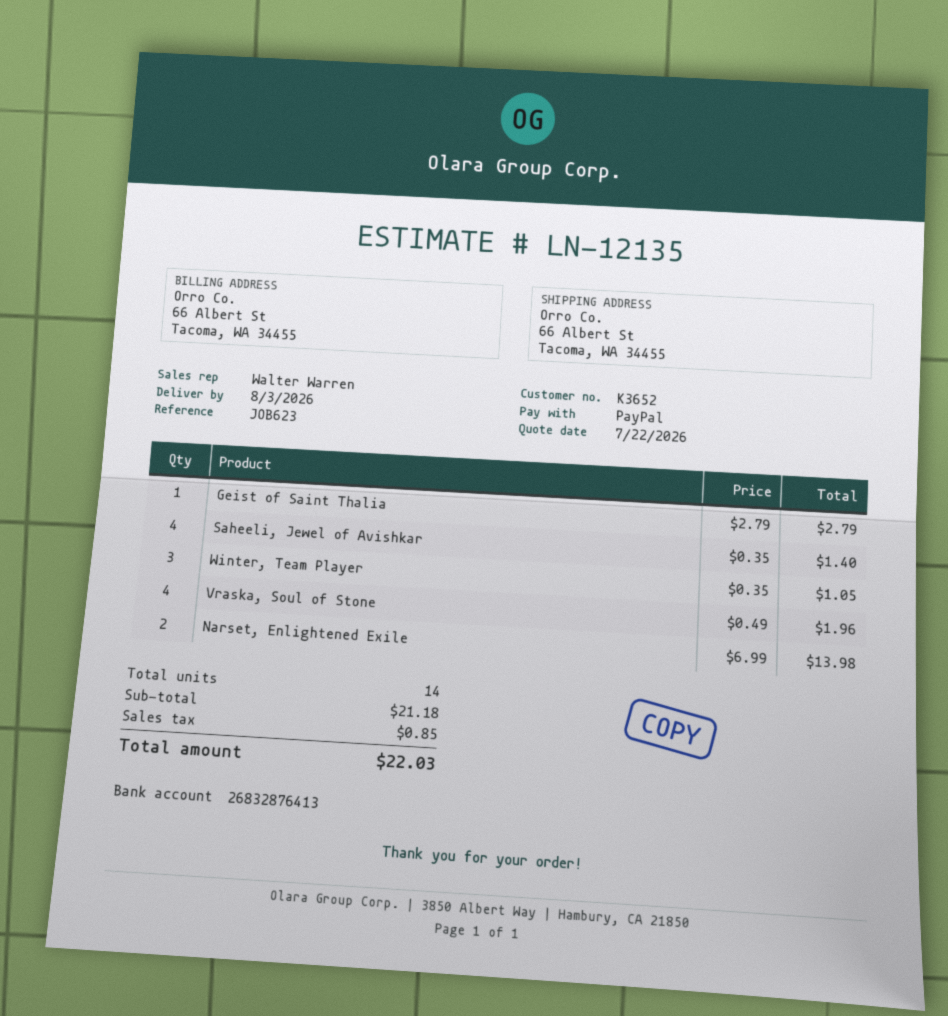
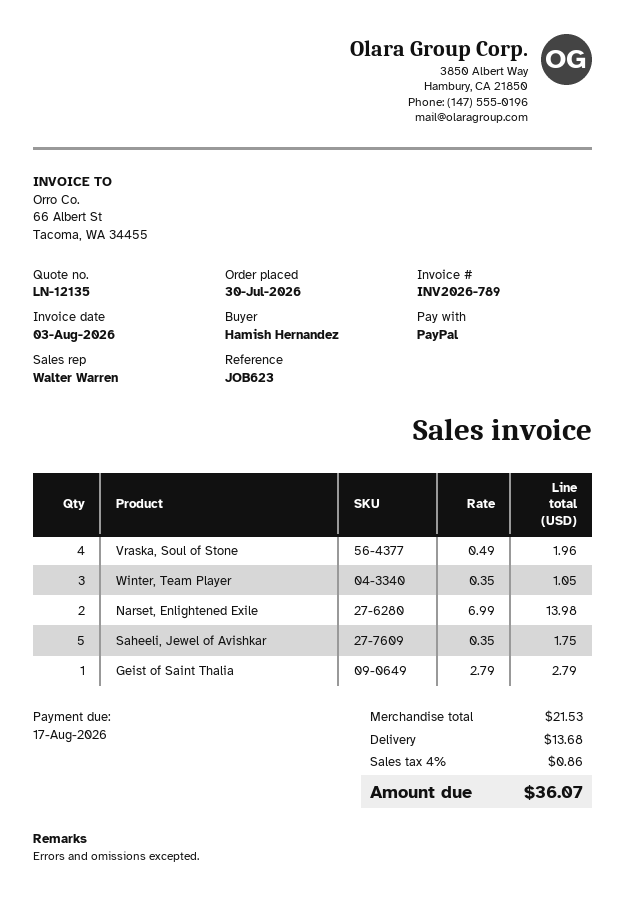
Saheeli, Jewel of Avishkar: 4 x 0.35 = 1.40 -> 5 x 0.35 = 1.75
subtotal: 21.18 -> 21.53
shipping: none -> 13.68
tax: 0.85 -> 0.86
total: 22.03 -> 36.07

